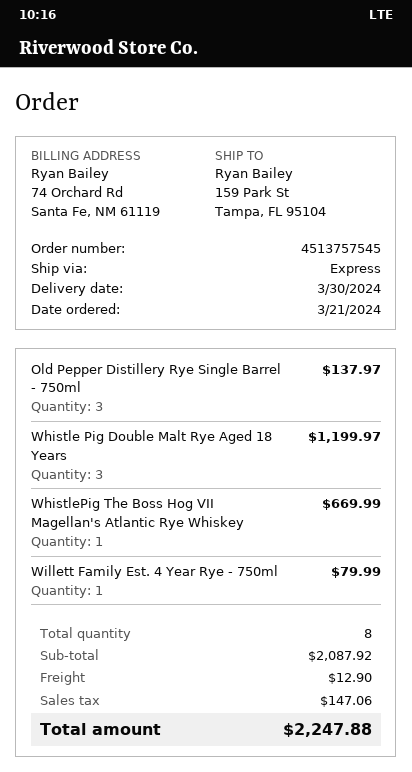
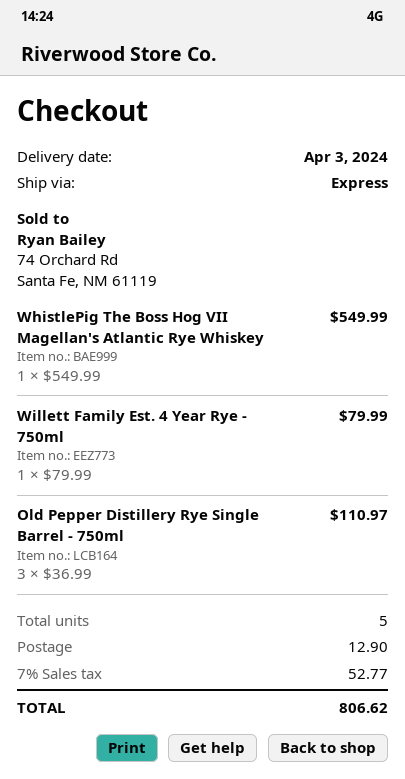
delivery date: 2024-03-30 -> 2024-04-03
Old Pepper Distillery Rye Single Barrel - 750ml: 3 for 137.97 -> 3 for 110.97
Whistle Pig Double Malt Rye Aged 18 Years: 3 for 1199.97 -> none
WhistlePig The Boss Hog VII Magellan's Atlantic Rye Whiskey: 1 for 669.99 -> 1 for 549.99
total quantity: 8 -> 5
tax: 147.06 -> 52.77
total: 2247.88 -> 806.62

